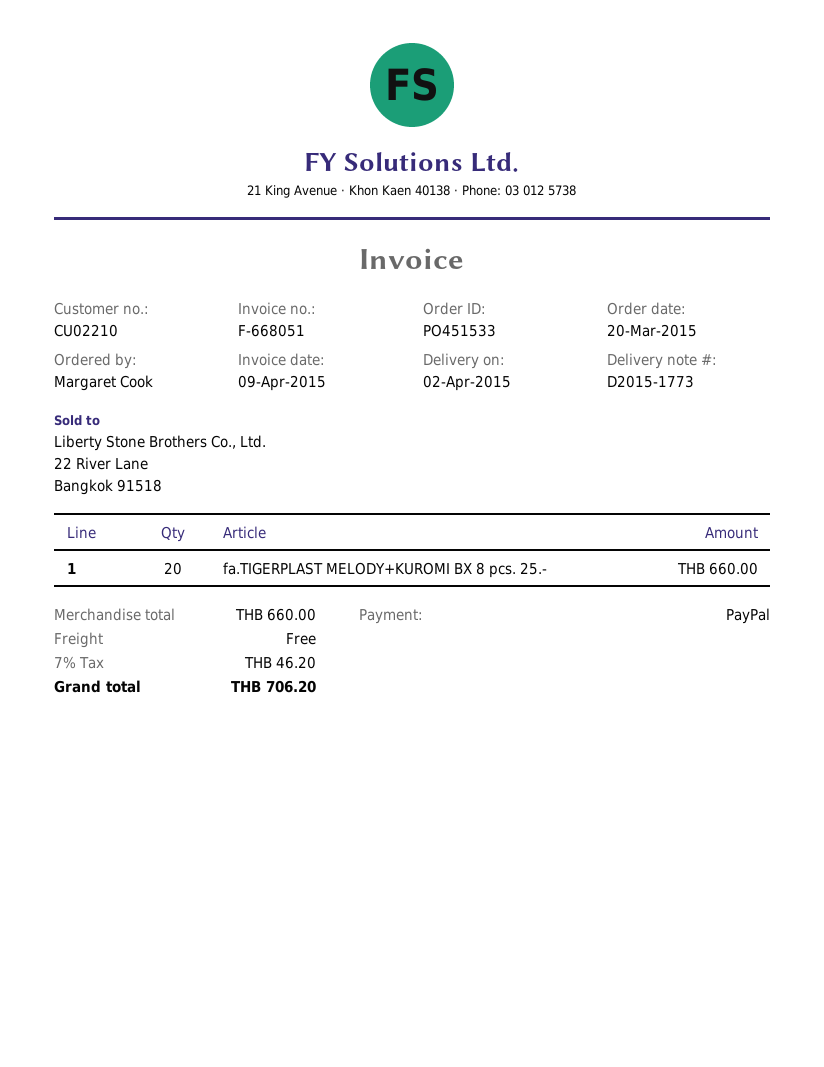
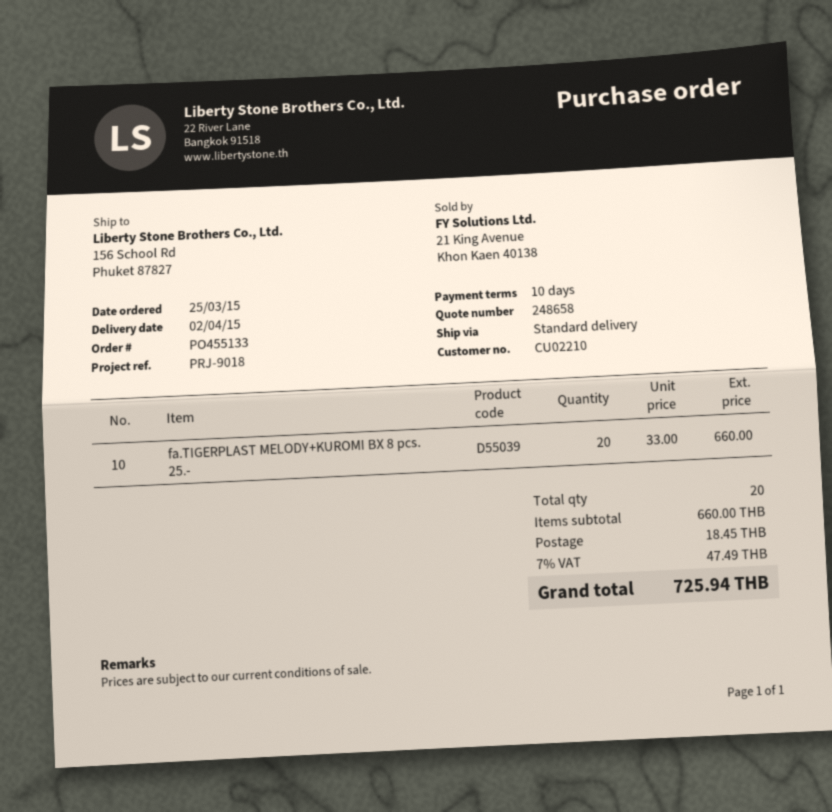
order number: PO451533 -> PO455133
order date: 2015-03-20 -> 2015-03-25
shipping: 0.00 -> 18.45
tax: 7% = 46.20 -> 7% = 47.49
total: 706.20 -> 725.94

